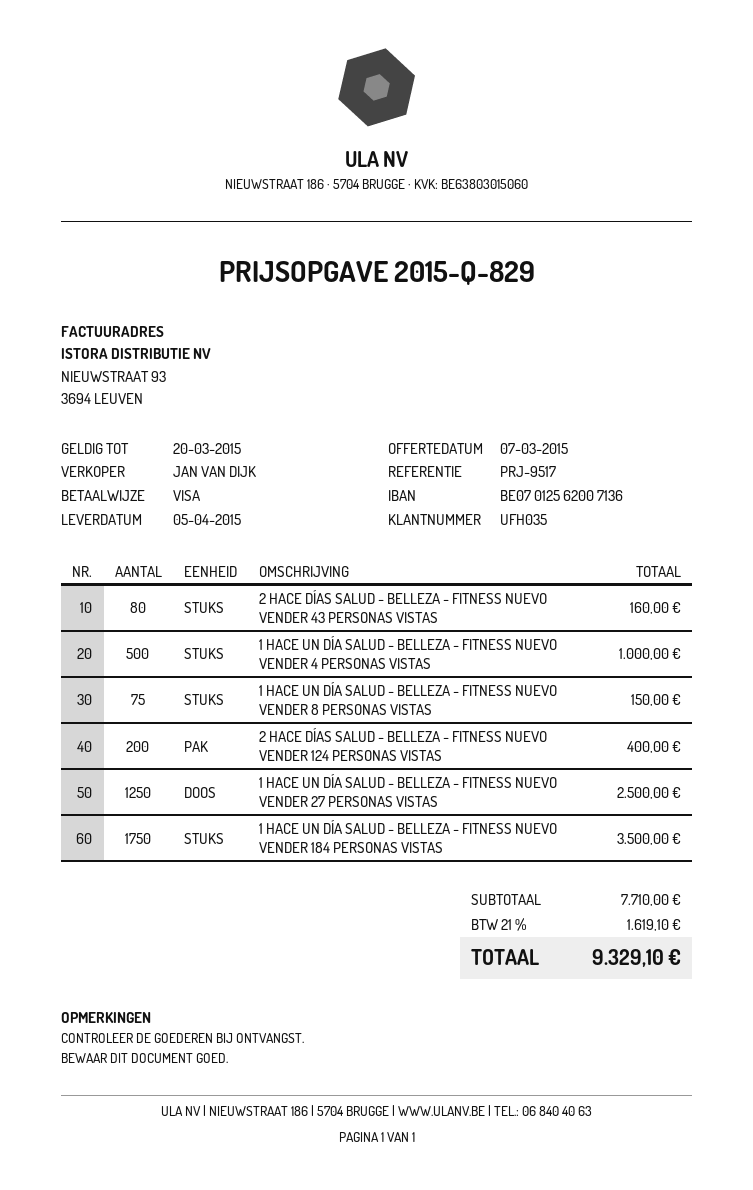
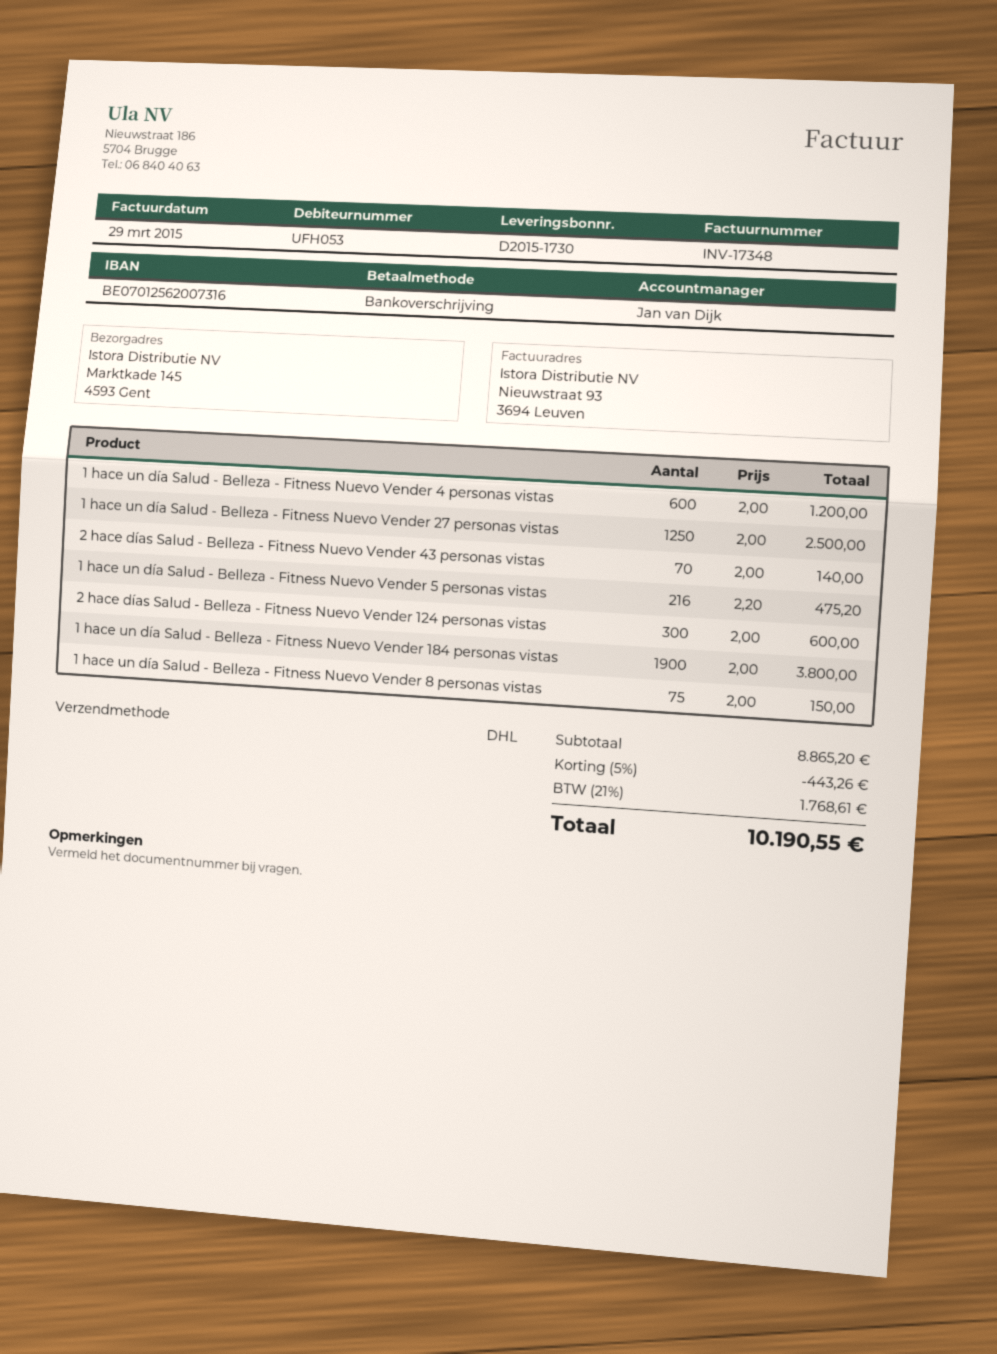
customer number: UFH035 -> UFH053
payment method: Visa -> bank transfer
bank account: BE07012562007136 -> BE07012562007316
2 HACE DÍAS SALUD - BELLEZA - FITNESS NUEVO VENDER 43 PERSONAS VISTAS: 80 for 160.00 -> 70 for 140.00
1 HACE UN DÍA SALUD - BELLEZA - FITNESS NUEVO VENDER 4 PERSONAS VISTAS: 500 for 1000.00 -> 600 for 1200.00
2 HACE DÍAS SALUD - BELLEZA - FITNESS NUEVO VENDER 124 PERSONAS VISTAS: 200 for 400.00 -> 300 for 600.00
1 HACE UN DÍA SALUD - BELLEZA - FITNESS NUEVO VENDER 184 PERSONAS VISTAS: 1750 for 3500.00 -> 1900 for 3800.00
1 hace un día Salud - Belleza - Fitness Nuevo Vender 5 personas vistas: none -> 216 for 475.20
subtotal: 7710.00 -> 8865.20
discount: none -> 5% = 443.26
tax: 21% = 1619.10 -> 21% = 1768.61
total: 9329.10 -> 10190.55

